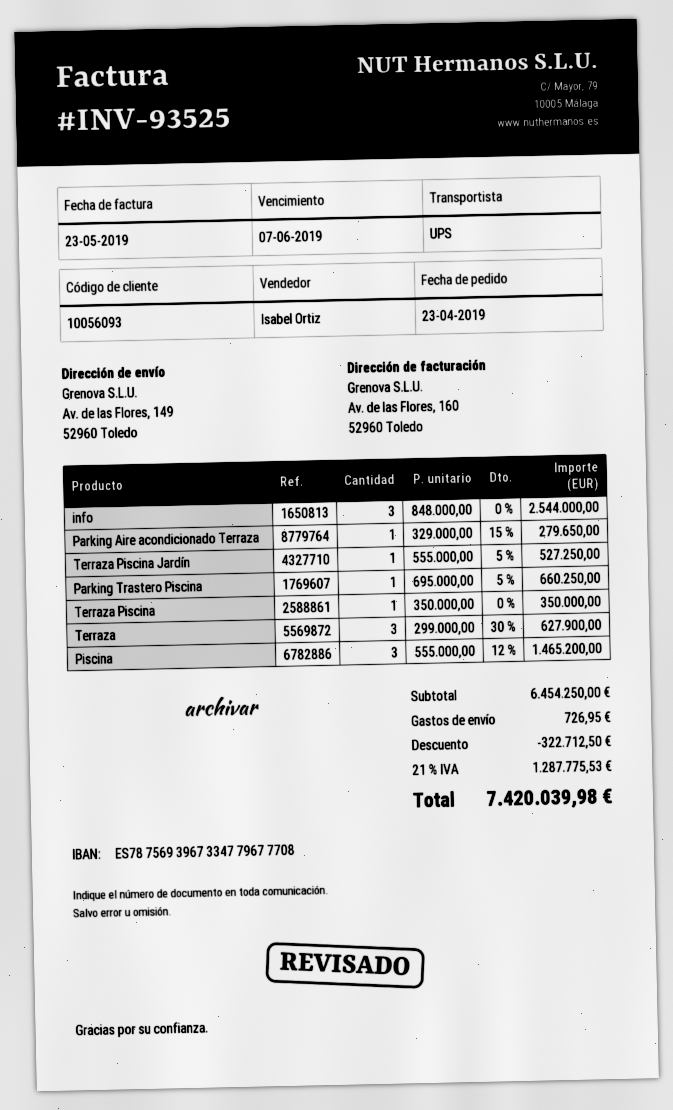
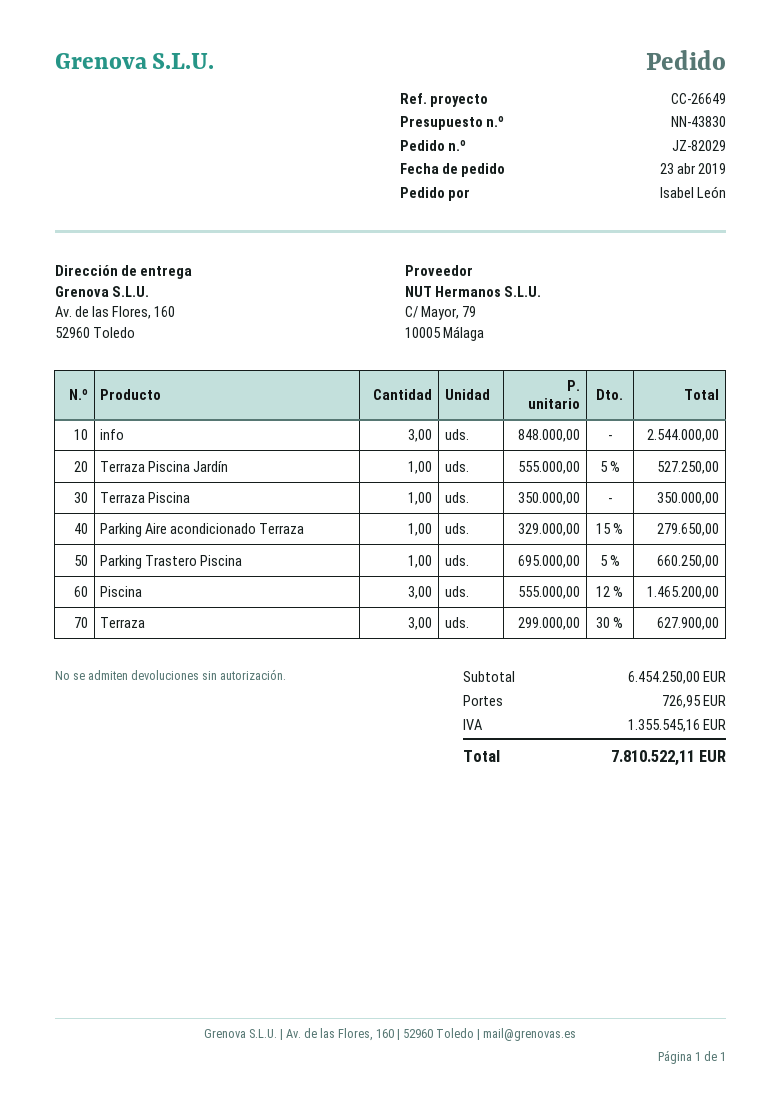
ship to: Av. de las Flores, 149, 52960 Toledo -> Av. de las Flores, 160, 52960 Toledo
discount: 322712.50 -> none
tax: 1287775.53 -> 1355545.16
total: 7420039.98 -> 7810522.11

